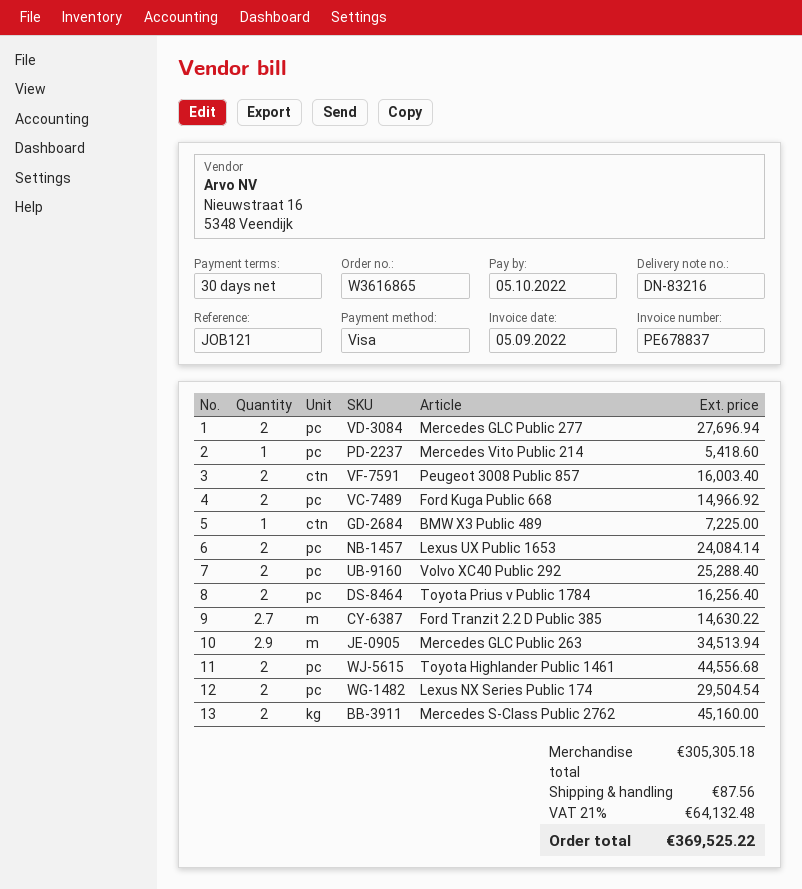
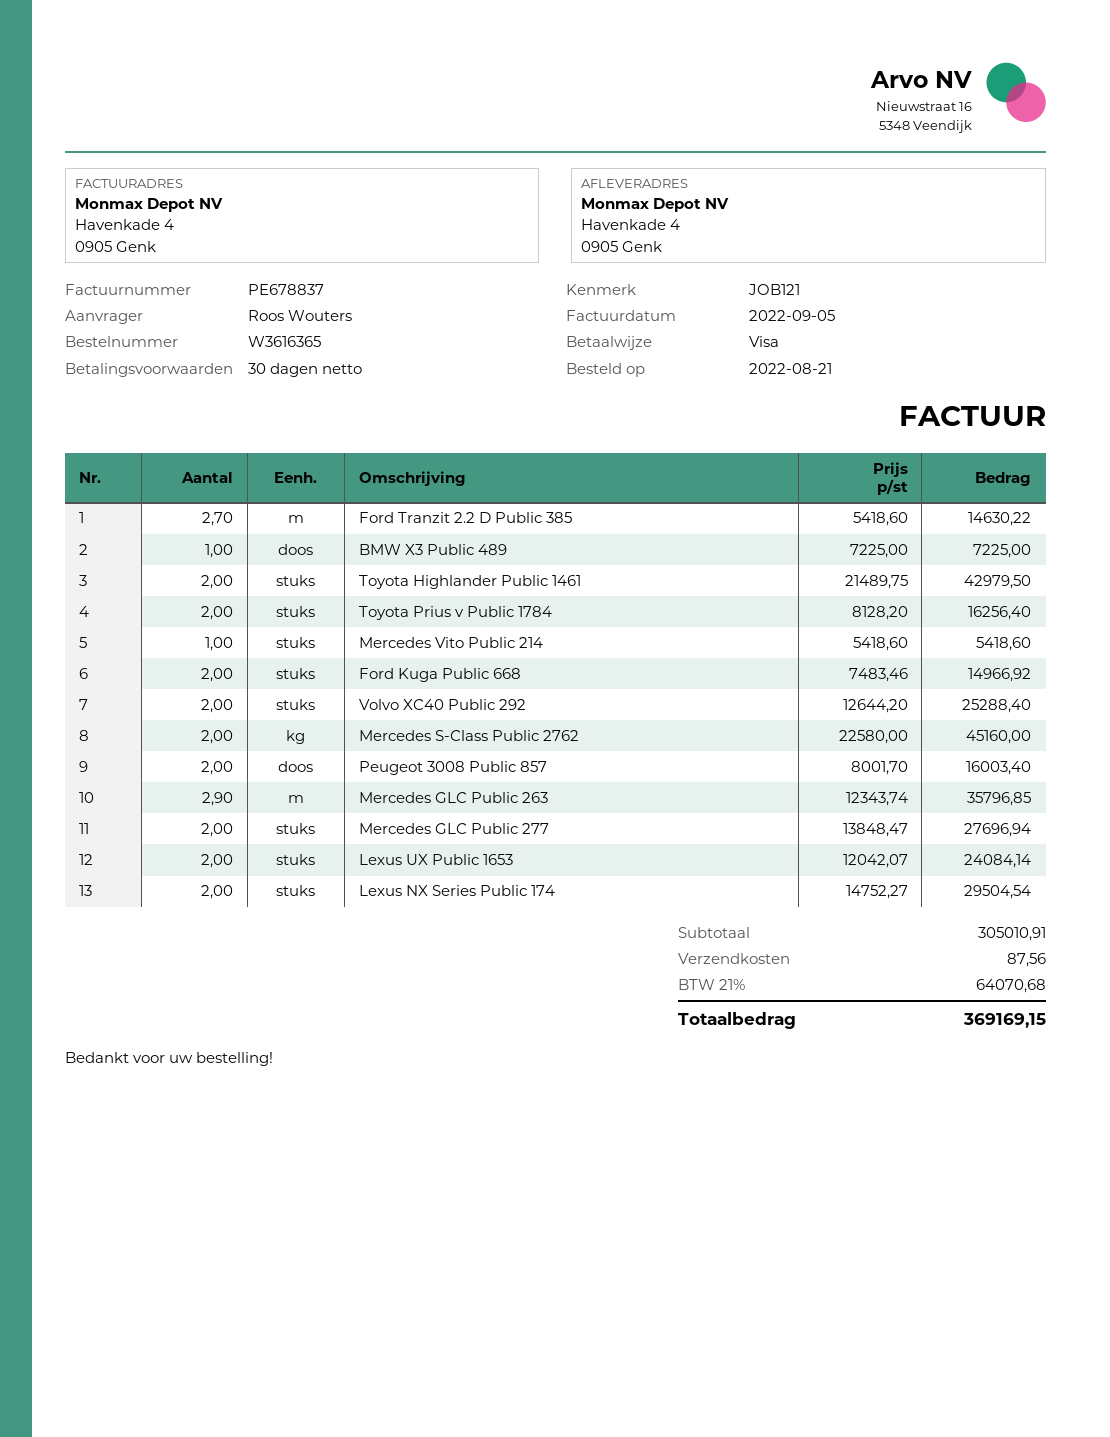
order number: W3616865 -> W3616365
Mercedes GLC Public 263: 2.9 for 34513.94 -> 2.9 for 35796.85
Toyota Highlander Public 1461: 2 for 44556.68 -> 2 for 42979.50
subtotal: 305305.18 -> 305010.91
tax: 21% = 64132.48 -> 21% = 64070.68
total: 369525.22 -> 369169.15

